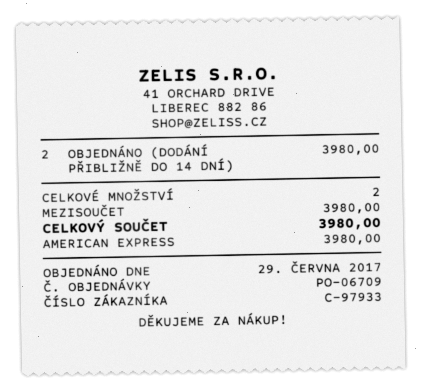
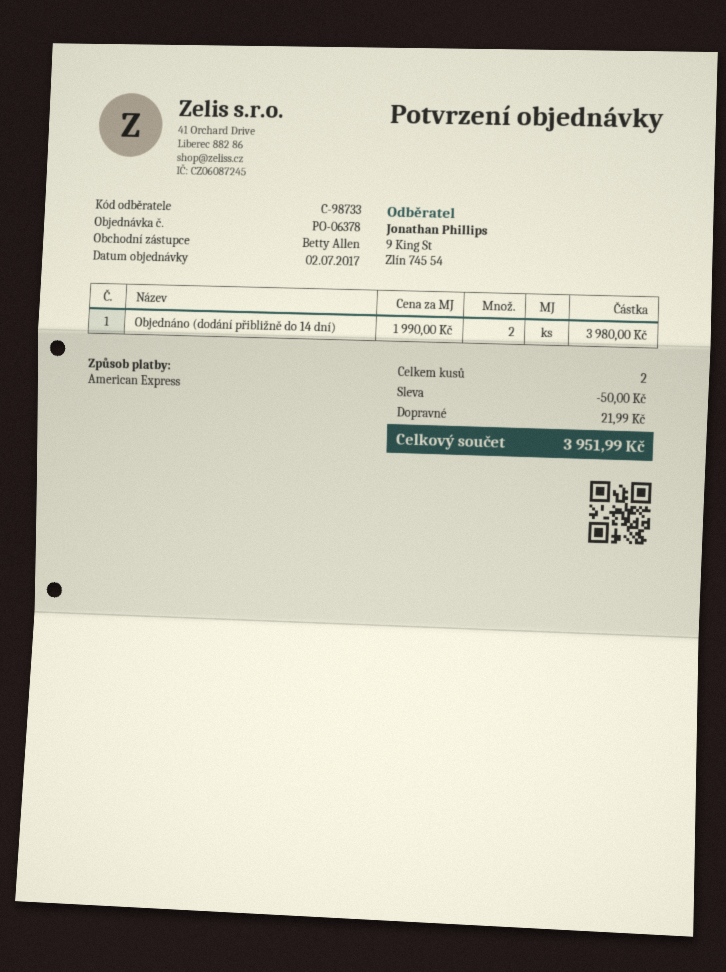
order number: PO-06709 -> PO-06378
order date: 2017-06-29 -> 2017-07-02
customer number: C-97933 -> C-98733
discount: none -> 50.00
shipping: none -> 21.99
total: 3980.00 -> 3951.99

